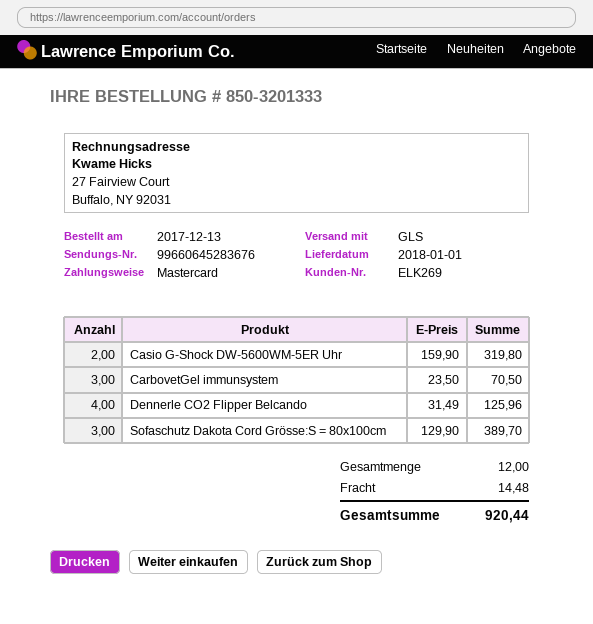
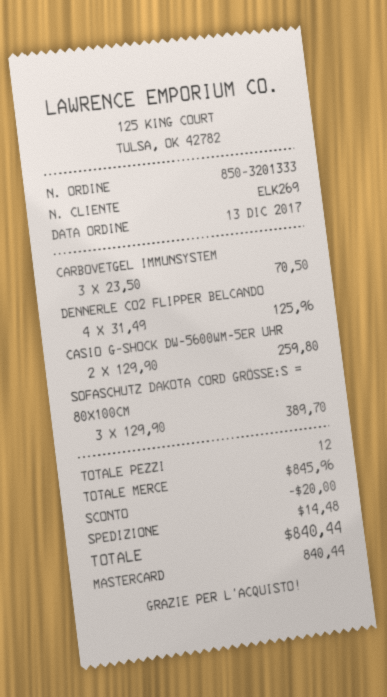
Casio G-Shock DW-5600WM-5ER Uhr: 2 x 159.90 = 319.80 -> 2 x 129.90 = 259.80
discount: none -> 20.00
total: 920.44 -> 840.44

